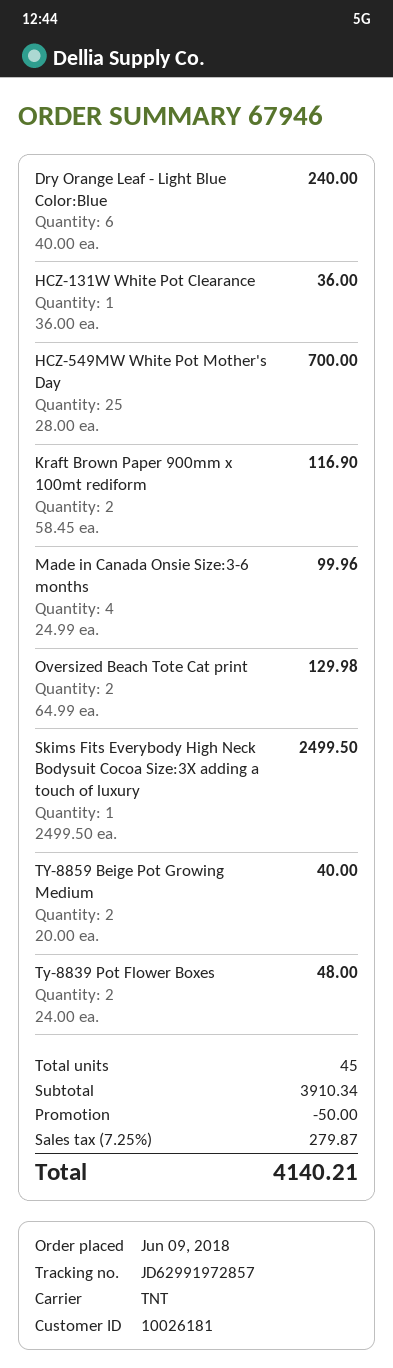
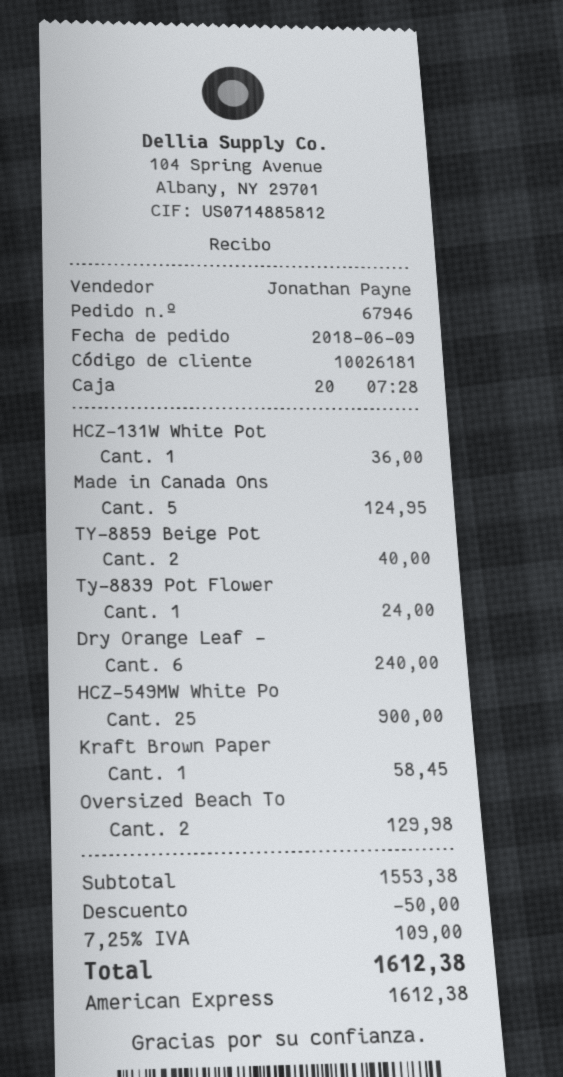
HCZ-549MW White Pot Mother's Day: 25 for 700.00 -> 25 for 900.00
Kraft Brown Paper 900mm x 100mt rediform: 2 for 116.90 -> 1 for 58.45
Made in Canada Onsie Size:3-6 months: 4 for 99.96 -> 5 for 124.95
Skims Fits Everybody High Neck Bodysuit Cocoa Size:3X adding a touch of luxury: 1 for 2499.50 -> none
Ty-8839 Pot Flower Boxes: 2 for 48.00 -> 1 for 24.00
subtotal: 3910.34 -> 1553.38
tax: 7.25% = 279.87 -> 7.25% = 109.00
total: 4140.21 -> 1612.38

